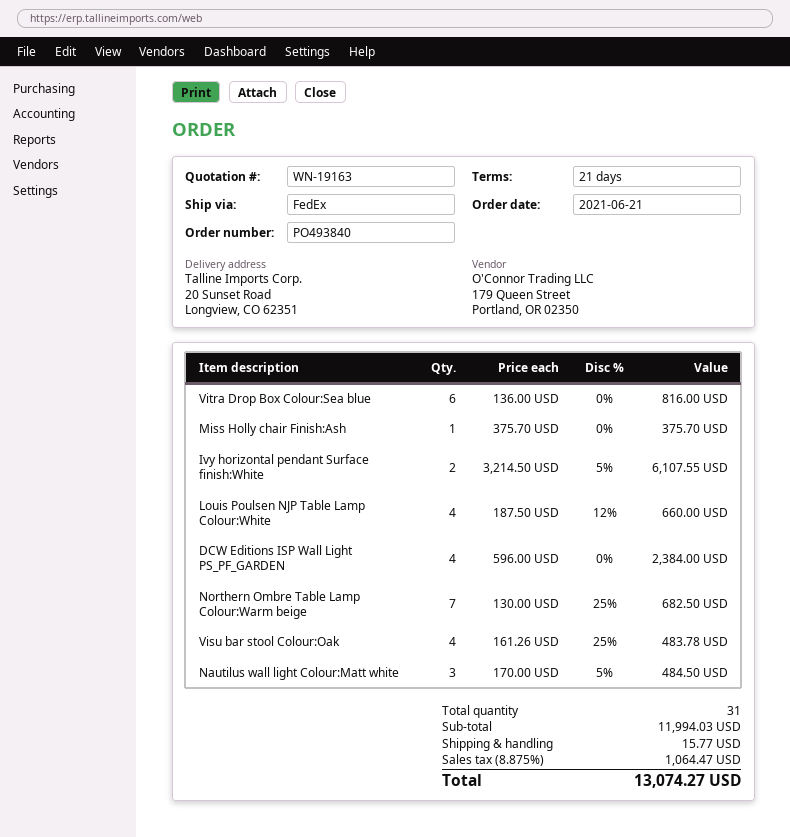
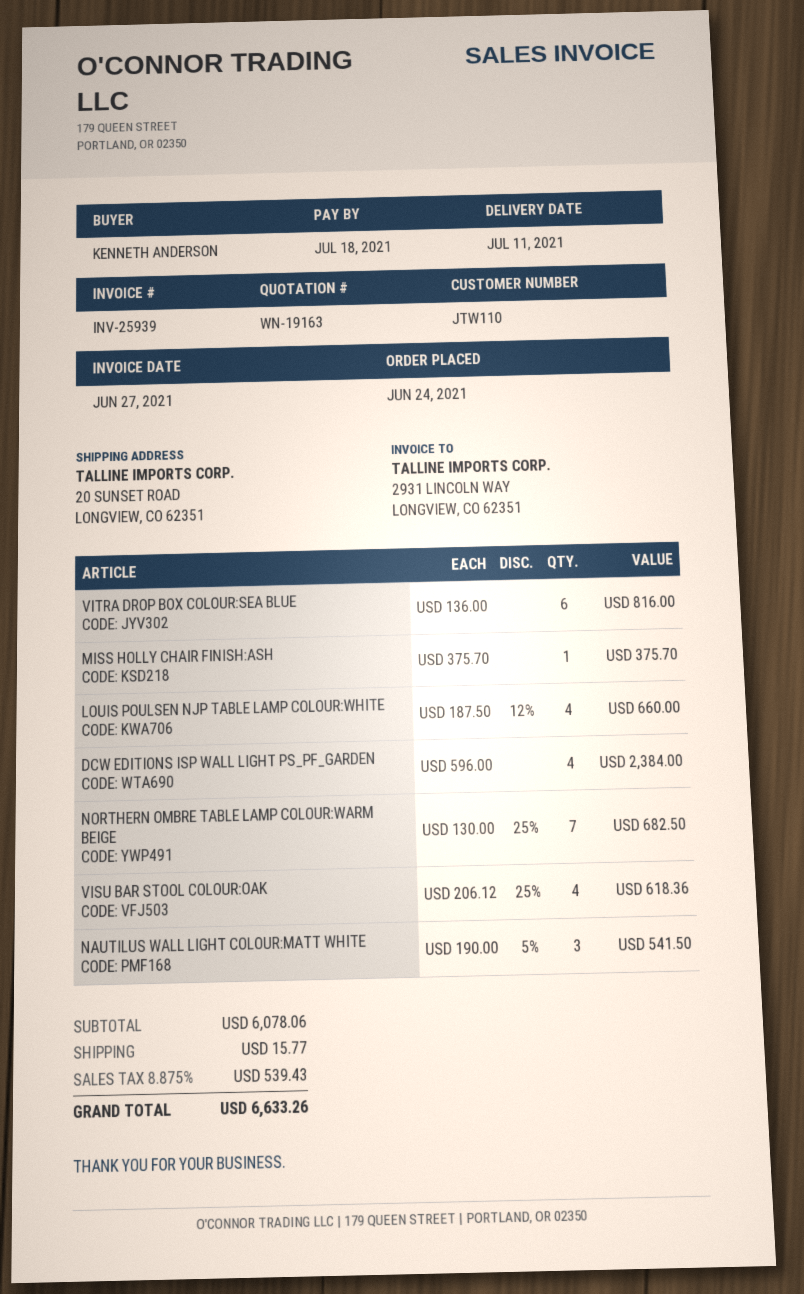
order date: 2021-06-21 -> 2021-06-24
Ivy horizontal pendant Surface finish:White: 2 x 3214.50 - 5% = 6107.55 -> none
Visu bar stool Colour:Oak: 4 x 161.26 - 25% = 483.78 -> 4 x 206.12 - 25% = 618.36
Nautilus wall light Colour:Matt white: 3 x 170.00 - 5% = 484.50 -> 3 x 190.00 - 5% = 541.50
subtotal: 11994.03 -> 6078.06
tax: 8.875% = 1064.47 -> 8.875% = 539.43
total: 13074.27 -> 6633.26

